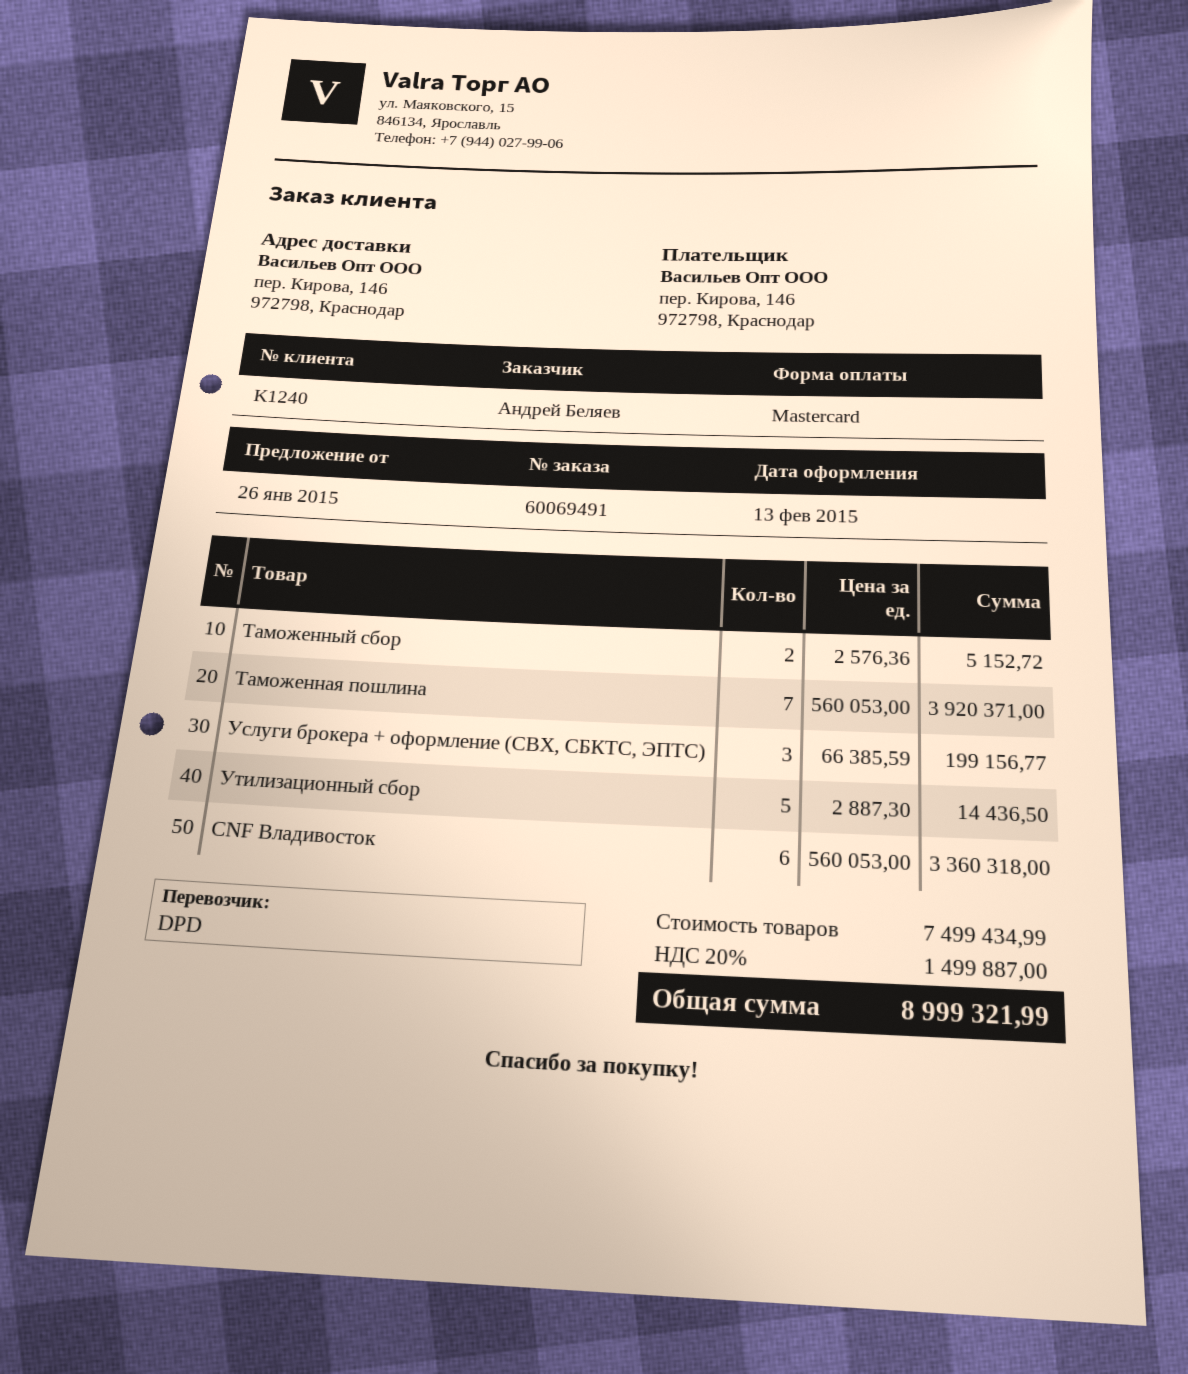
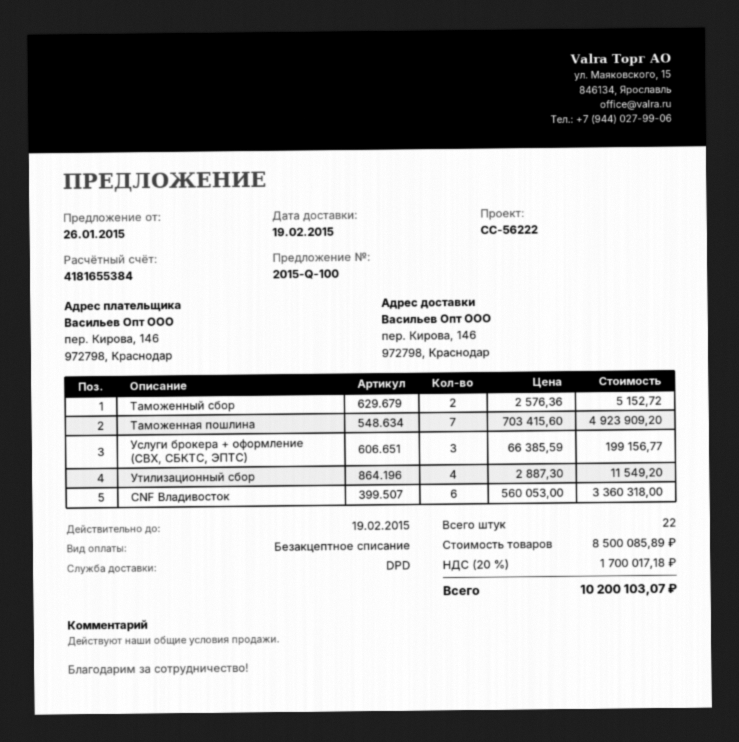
payment method: Mastercard -> direct debit
Таможенная пошлина: 7 x 560053.00 = 3920371.00 -> 7 x 703415.60 = 4923909.20
Утилизационный сбор: 5 x 2887.30 = 14436.50 -> 4 x 2887.30 = 11549.20
subtotal: 7499434.99 -> 8500085.89
tax: 20% = 1499887.00 -> 20% = 1700017.18
total: 8999321.99 -> 10200103.07

